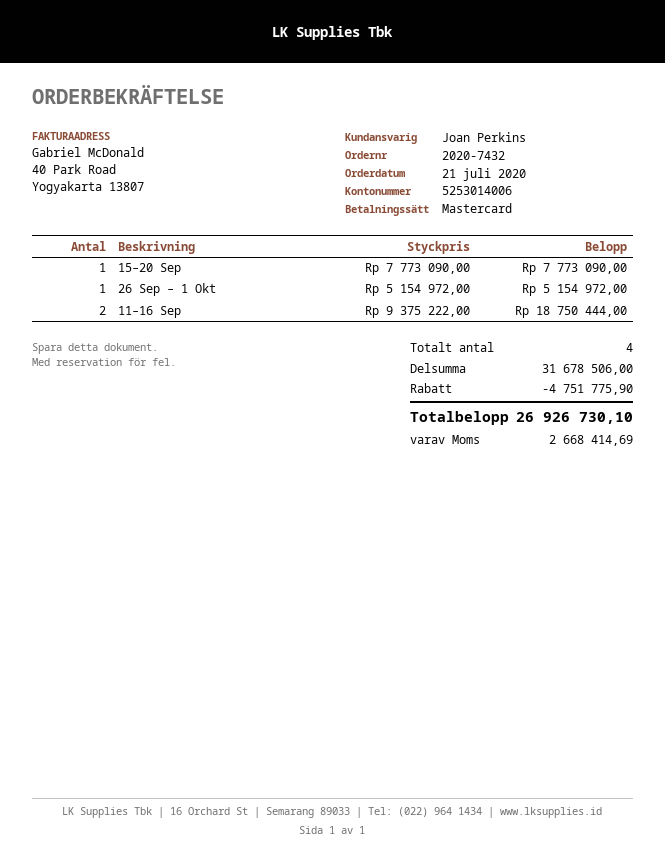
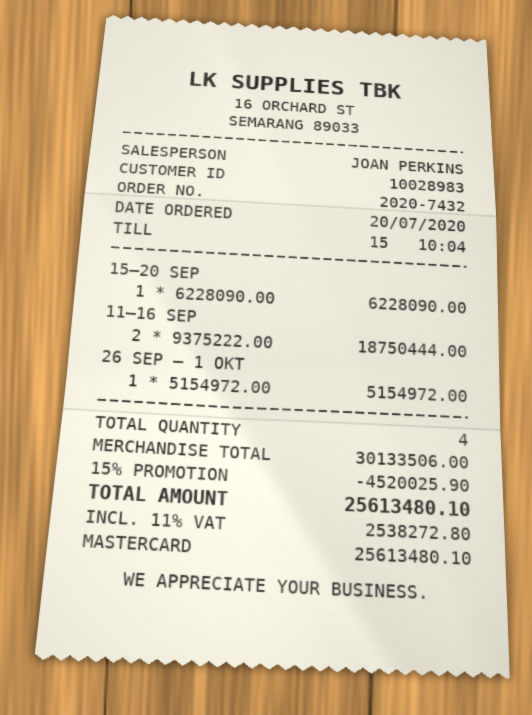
order date: 2020-07-21 -> 2020-07-20
15–20 Sep: 1 x 7773090.00 = 7773090.00 -> 1 x 6228090.00 = 6228090.00
subtotal: 31678506.00 -> 30133506.00
discount: 4751775.90 -> 4520025.90
tax: 2668414.69 -> 2538272.80
total: 26926730.10 -> 25613480.10

